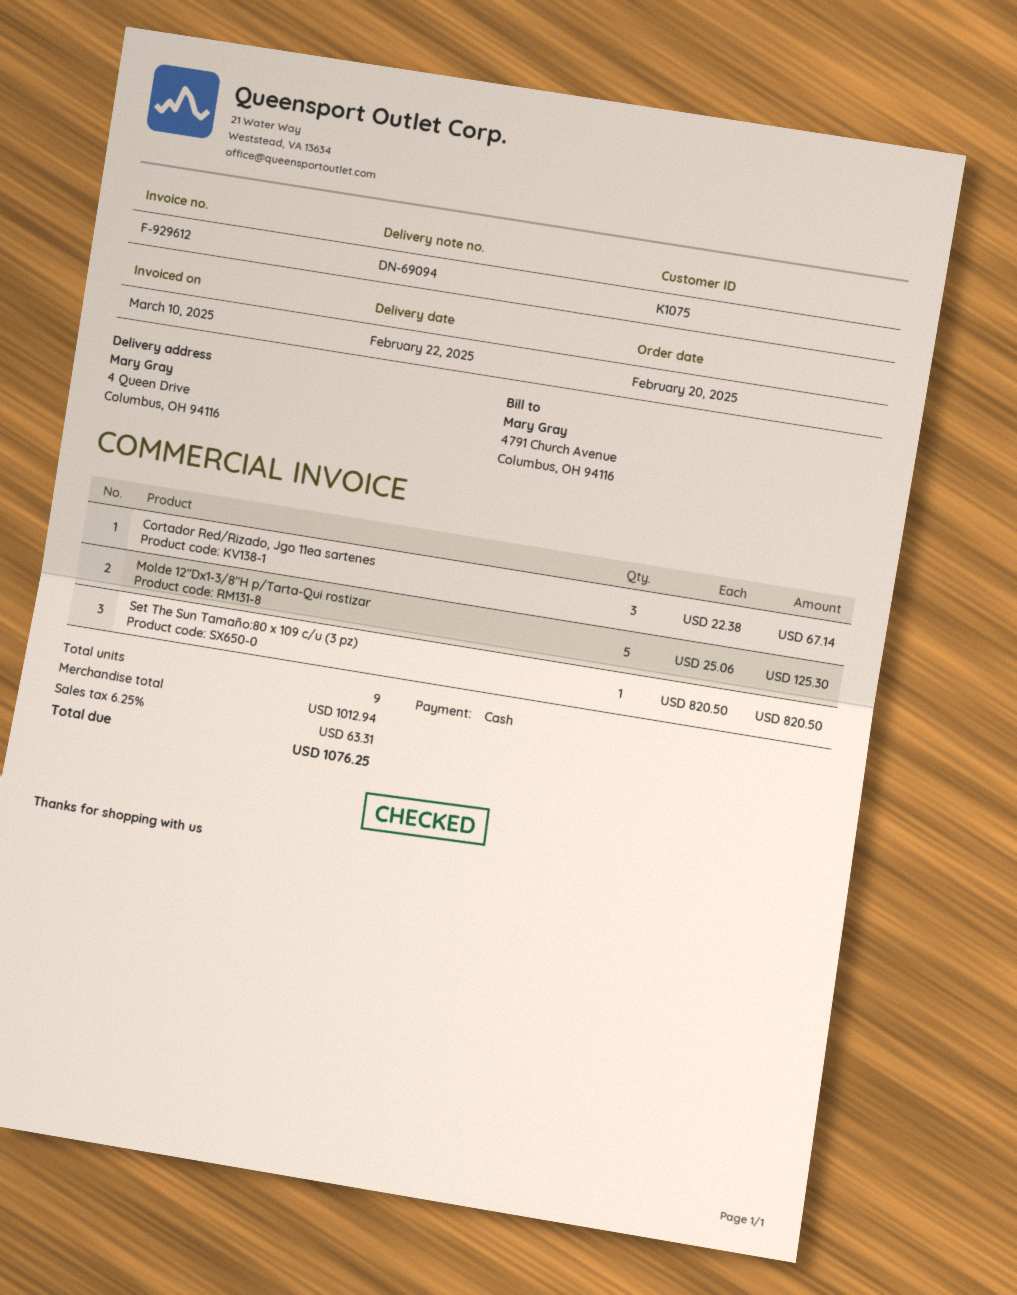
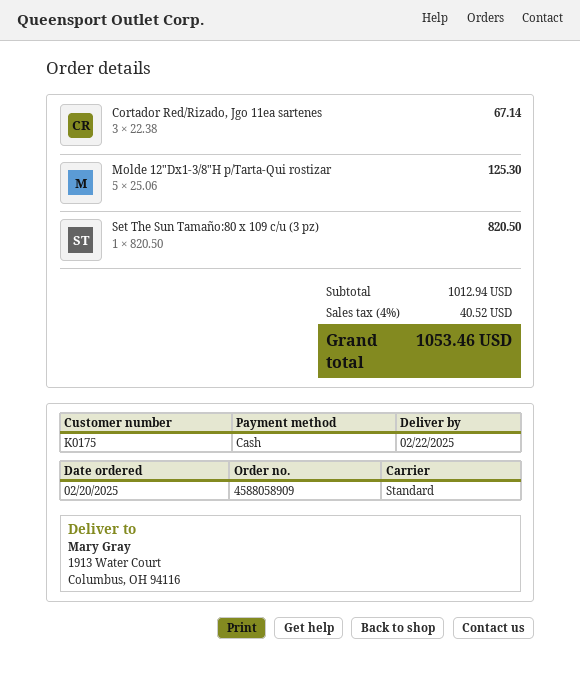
customer number: K1075 -> K0175
ship to: 4 Queen Drive, Columbus, OH 94116 -> 1913 Water Court, Columbus, OH 94116
tax: 6.25% = 63.31 -> 4% = 40.52
total: 1076.25 -> 1053.46

